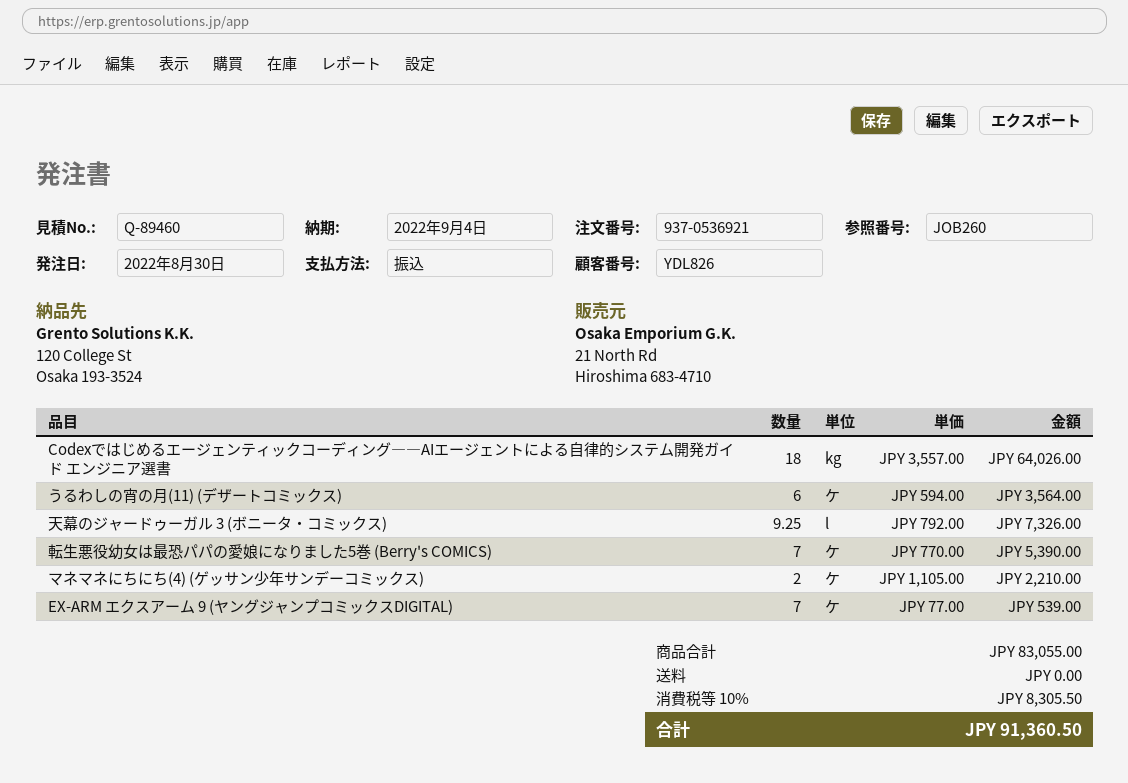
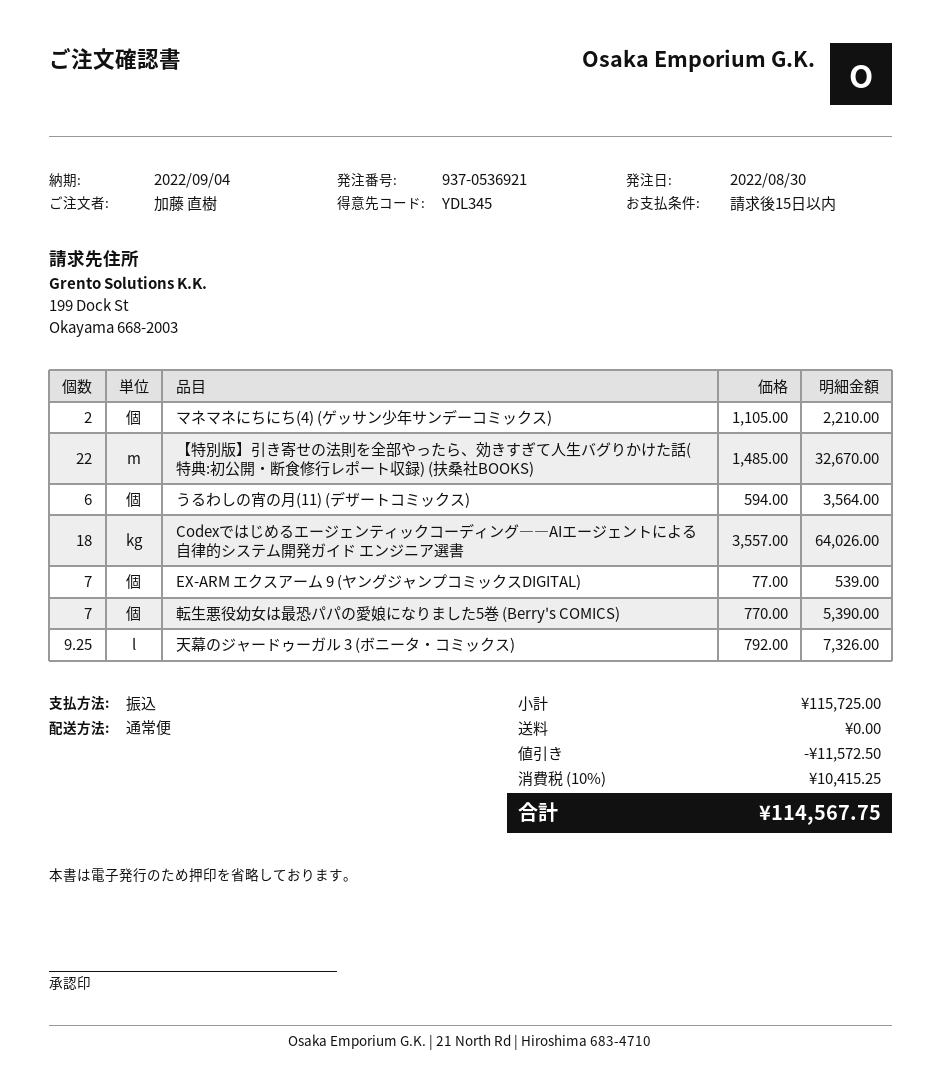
customer number: YDL826 -> YDL345
【特別版】引き寄せの法則を全部やったら、効きすぎて人生バグりかけた話(特典:初公開・断食修行レポート収録) (扶桑社BOOKS): none -> 22 x 1485.00 = 32670.00
subtotal: 83055.00 -> 115725.00
discount: none -> 11572.50
tax: 10% = 8305.50 -> 10% = 10415.25
total: 91360.50 -> 114567.75

